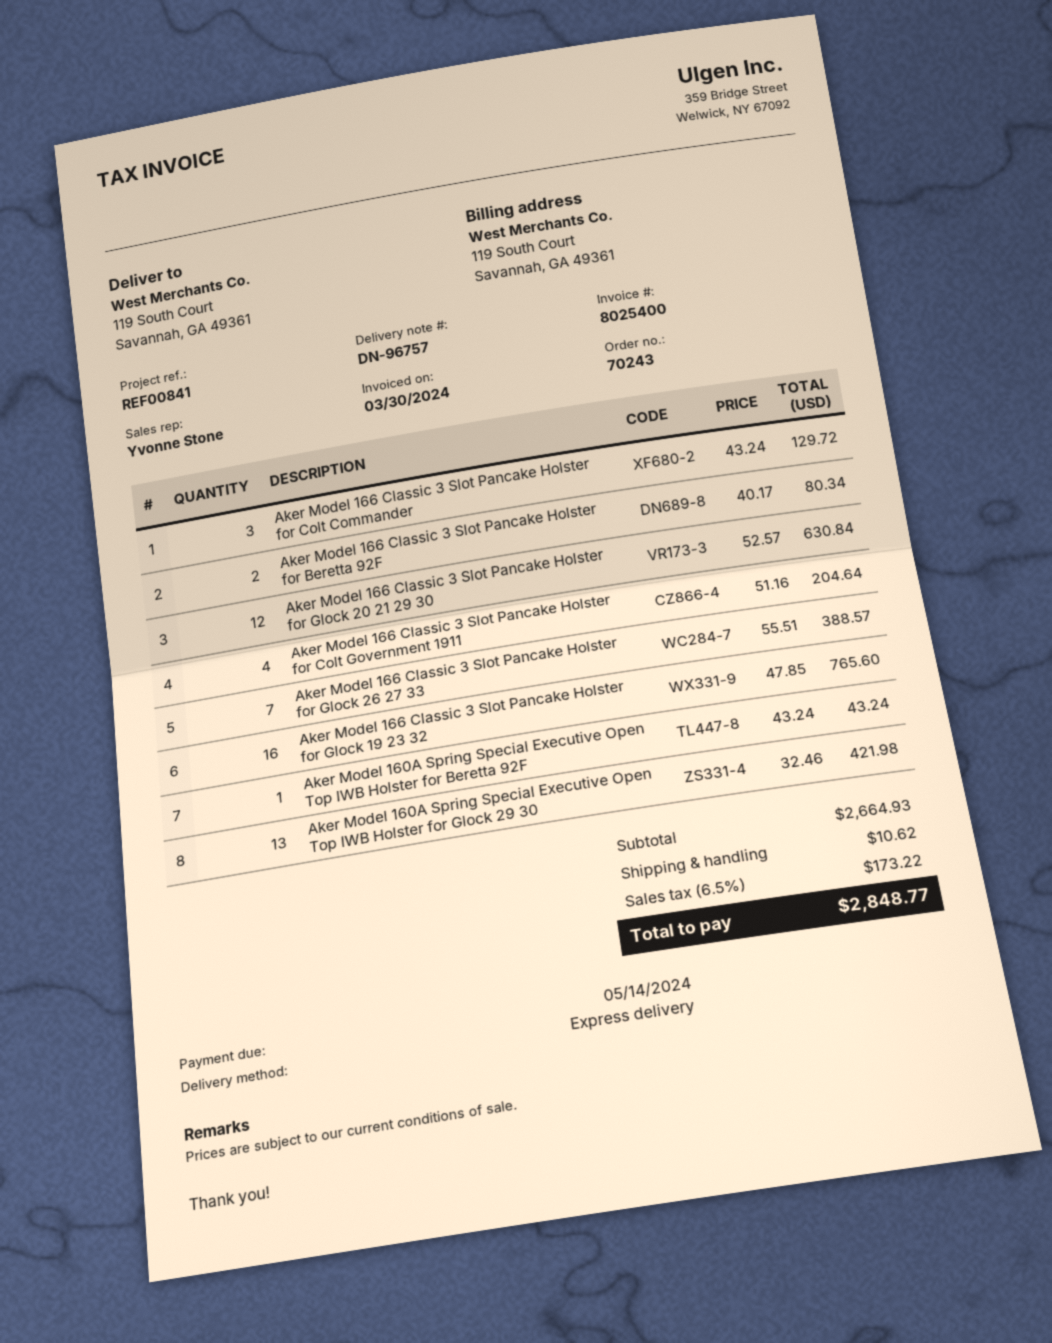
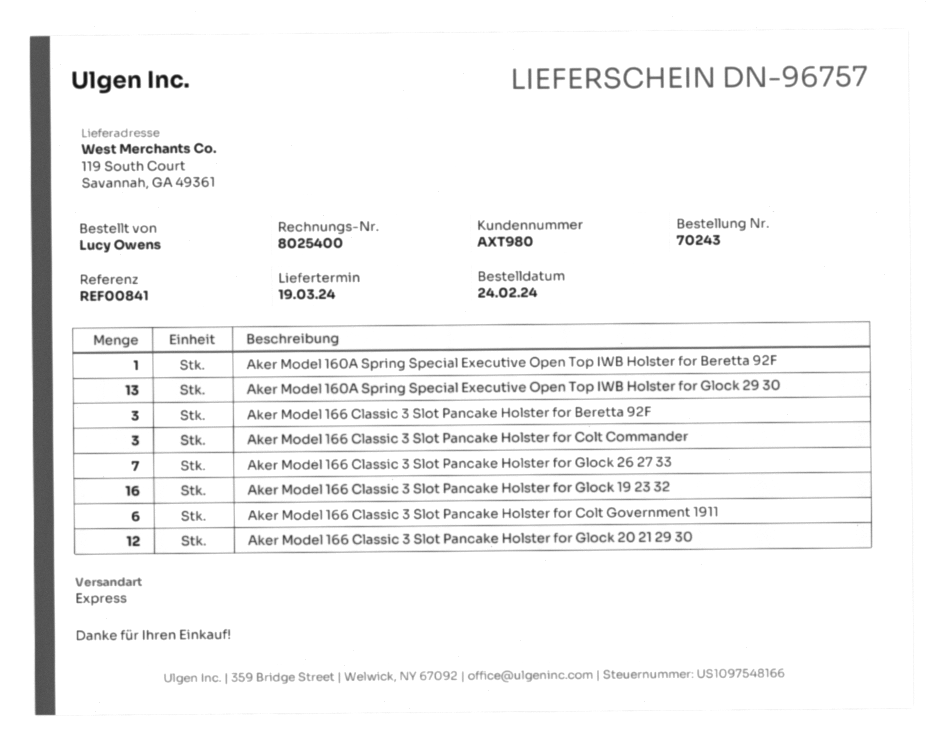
Aker Model 166 Classic 3 Slot Pancake Holster for Beretta 92F: 2 -> 3
Aker Model 166 Classic 3 Slot Pancake Holster for Colt Government 1911: 4 -> 6

